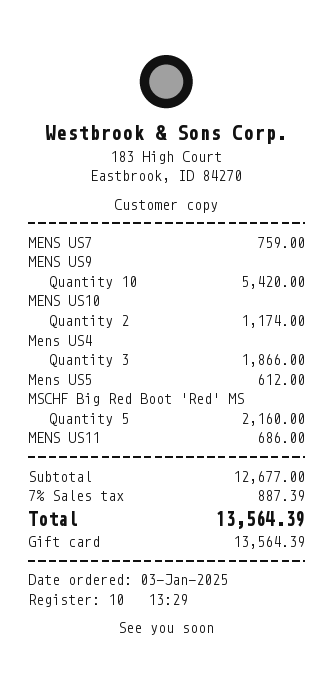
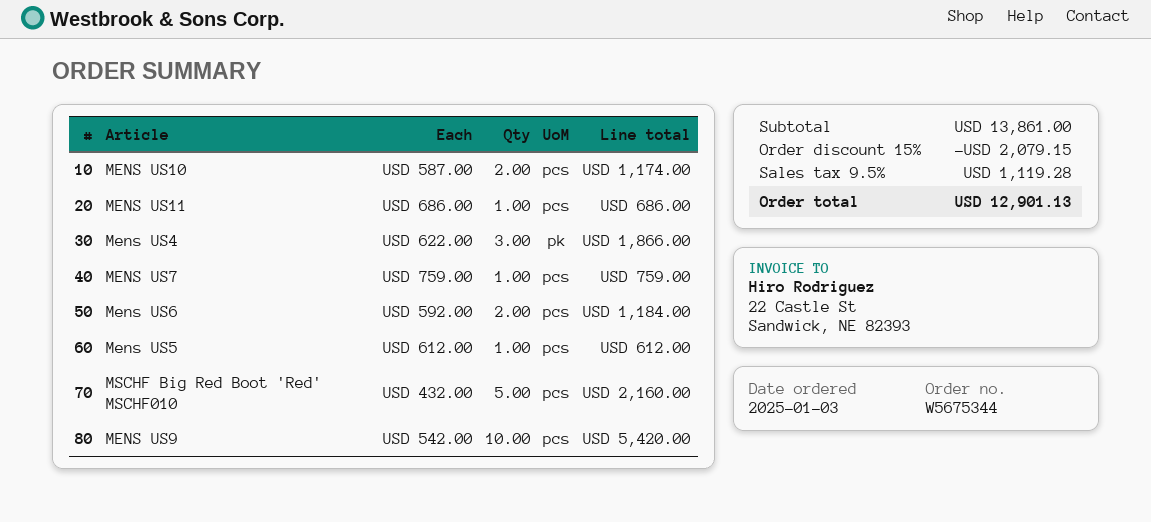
Mens US6: none -> 2 for 1184.00
subtotal: 12677.00 -> 13861.00
discount: none -> 15% = 2079.15
tax: 7% = 887.39 -> 9.5% = 1119.28
total: 13564.39 -> 12901.13

